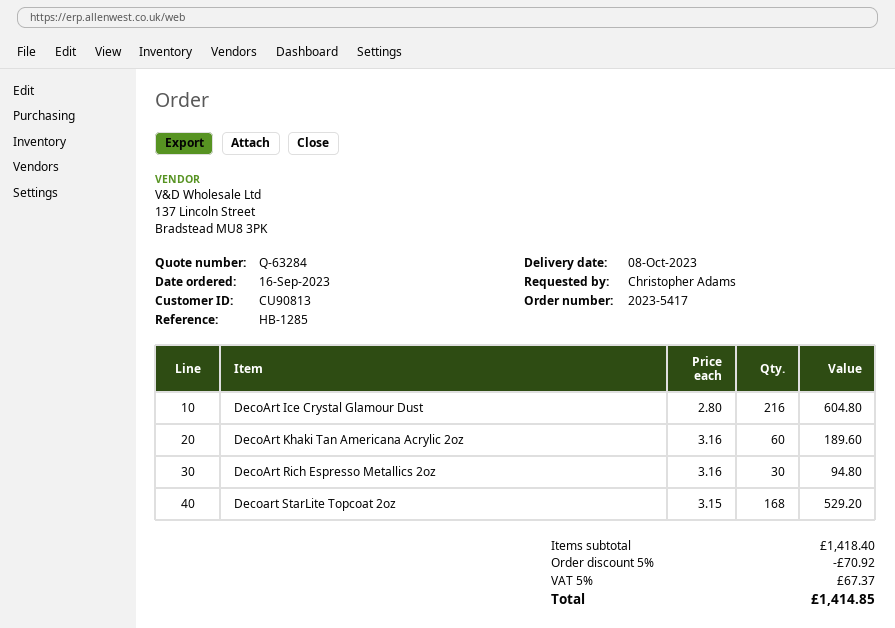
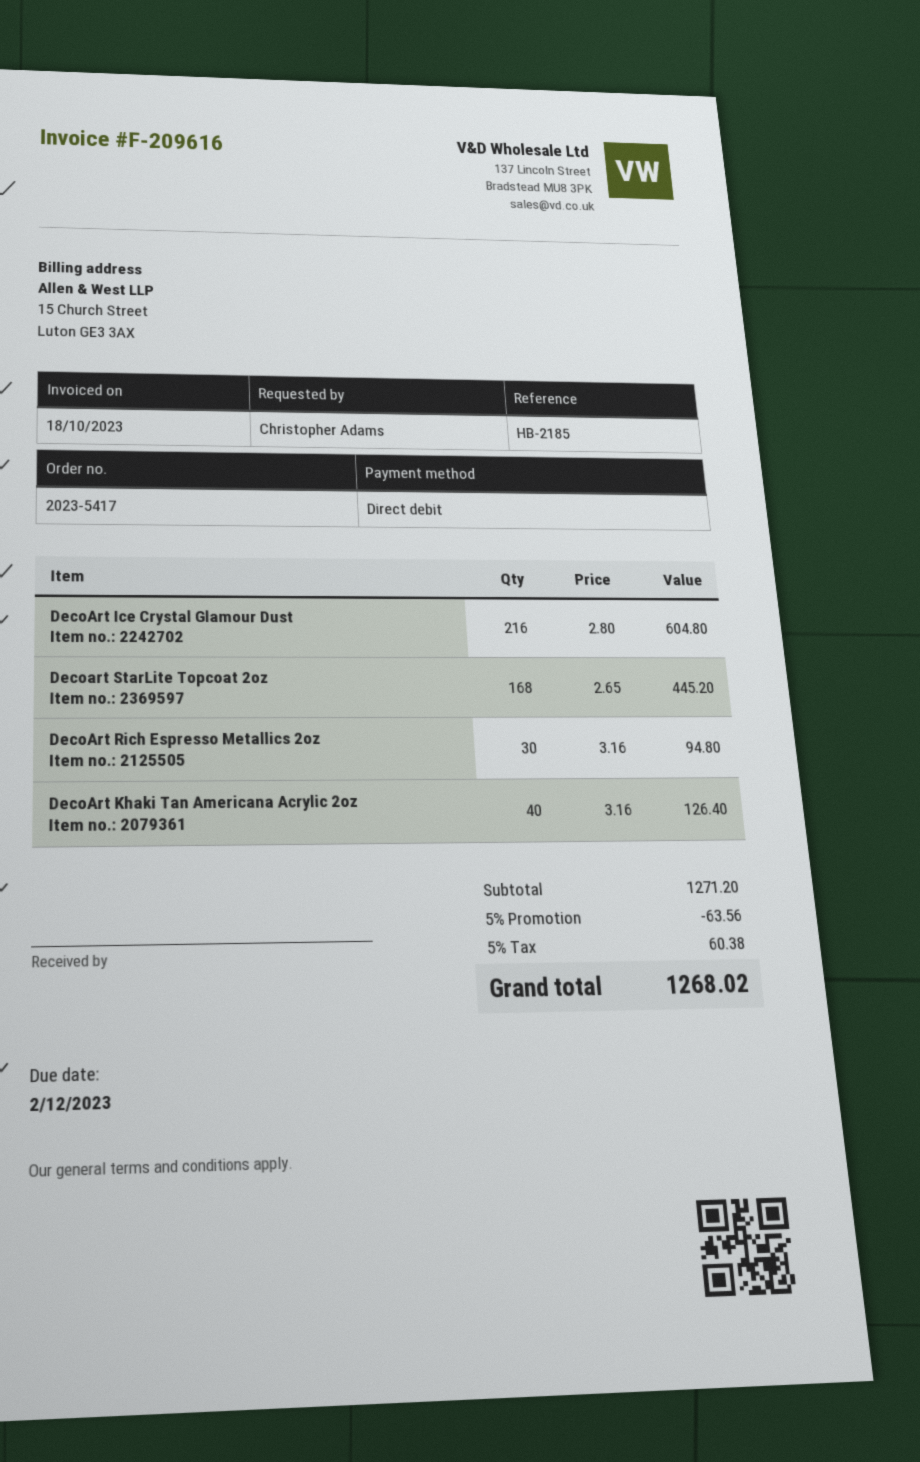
reference: HB-1285 -> HB-2185
DecoArt Khaki Tan Americana Acrylic 2oz: 60 x 3.16 = 189.60 -> 40 x 3.16 = 126.40
Decoart StarLite Topcoat 2oz: 168 x 3.15 = 529.20 -> 168 x 2.65 = 445.20
subtotal: 1418.40 -> 1271.20
discount: 5% = 70.92 -> 5% = 63.56
tax: 5% = 67.37 -> 5% = 60.38
total: 1414.85 -> 1268.02

